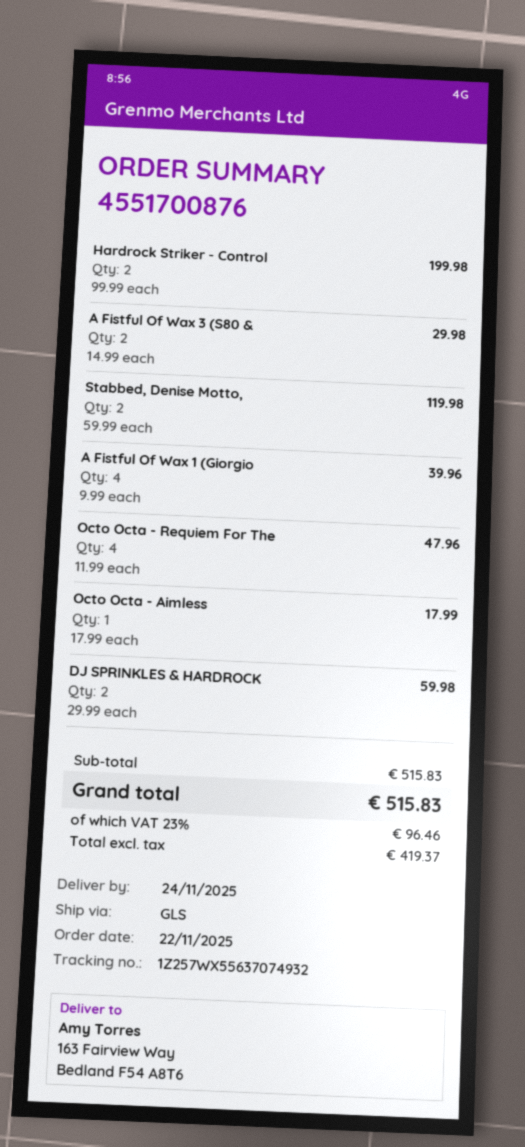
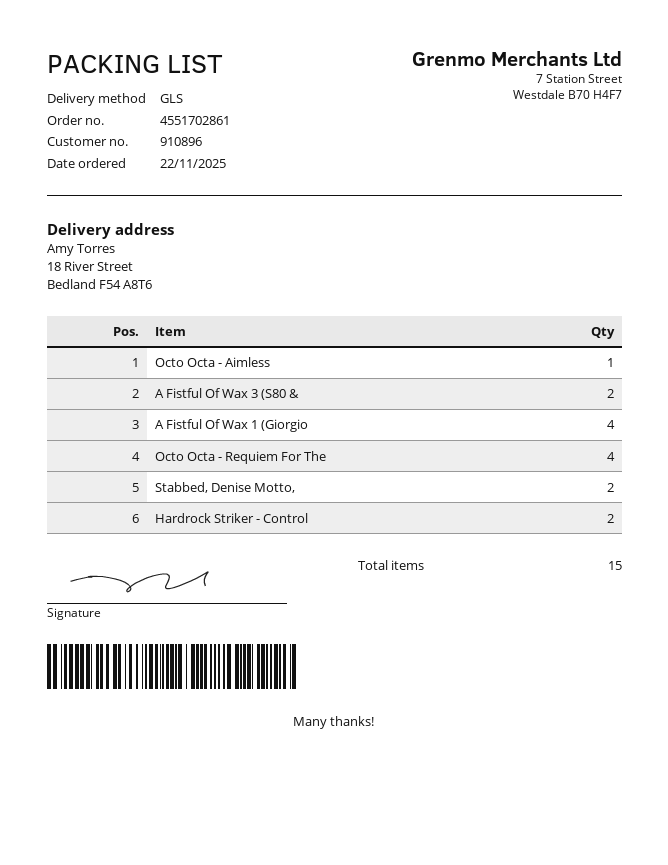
order number: 4551700876 -> 4551702861
ship to: 163 Fairview Way, Bedland F54 A8T6 -> 18 River Street, Bedland F54 A8T6
DJ SPRINKLES & HARDROCK: 2 -> none

